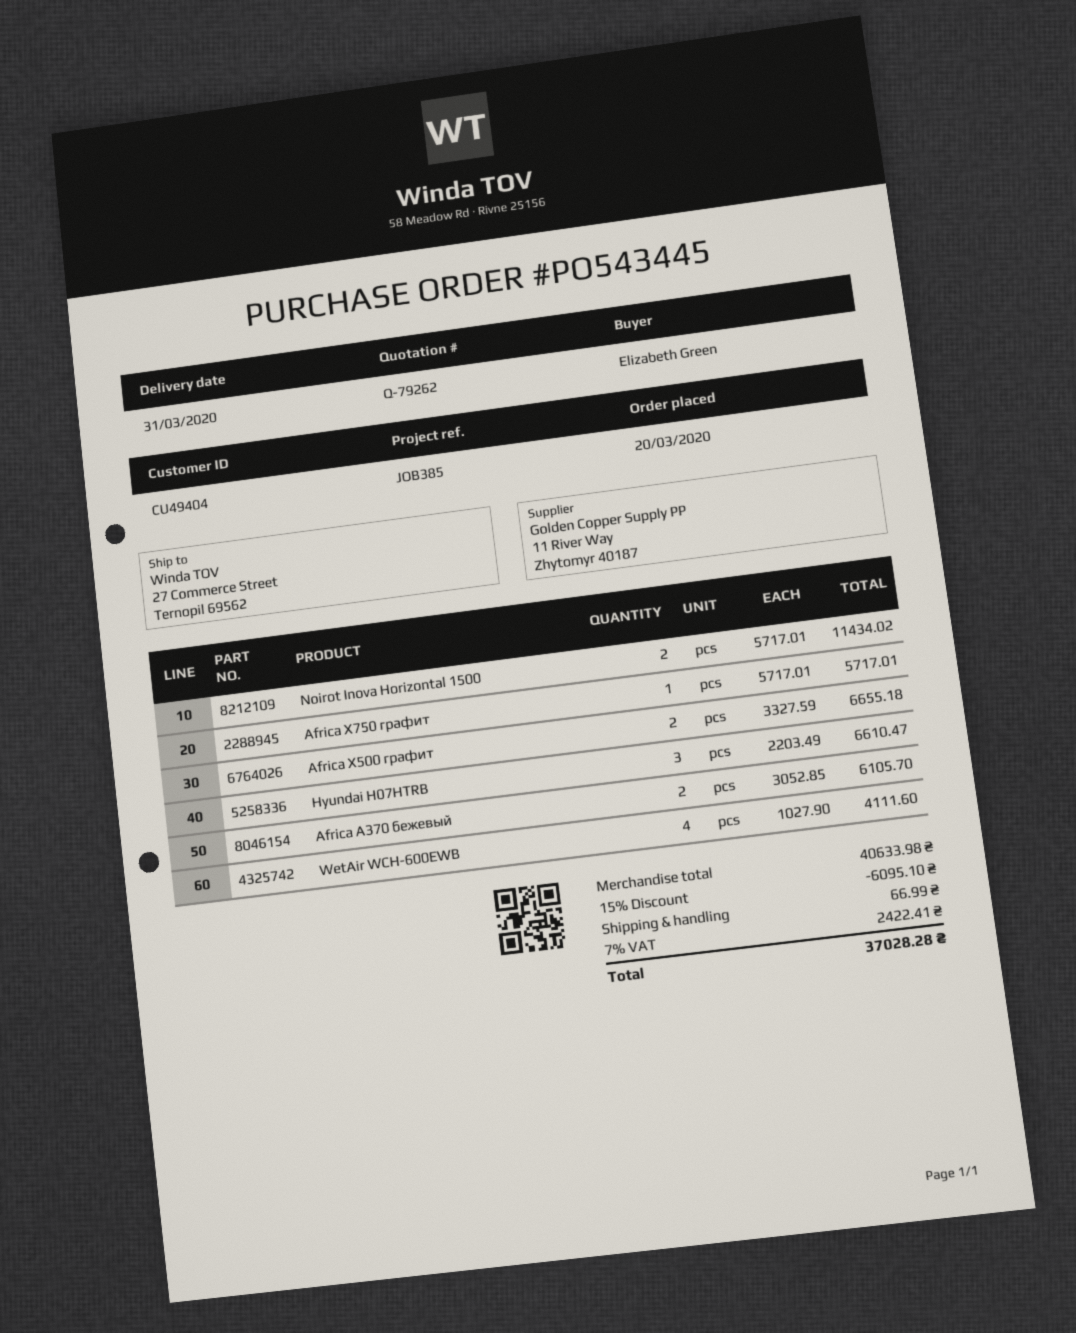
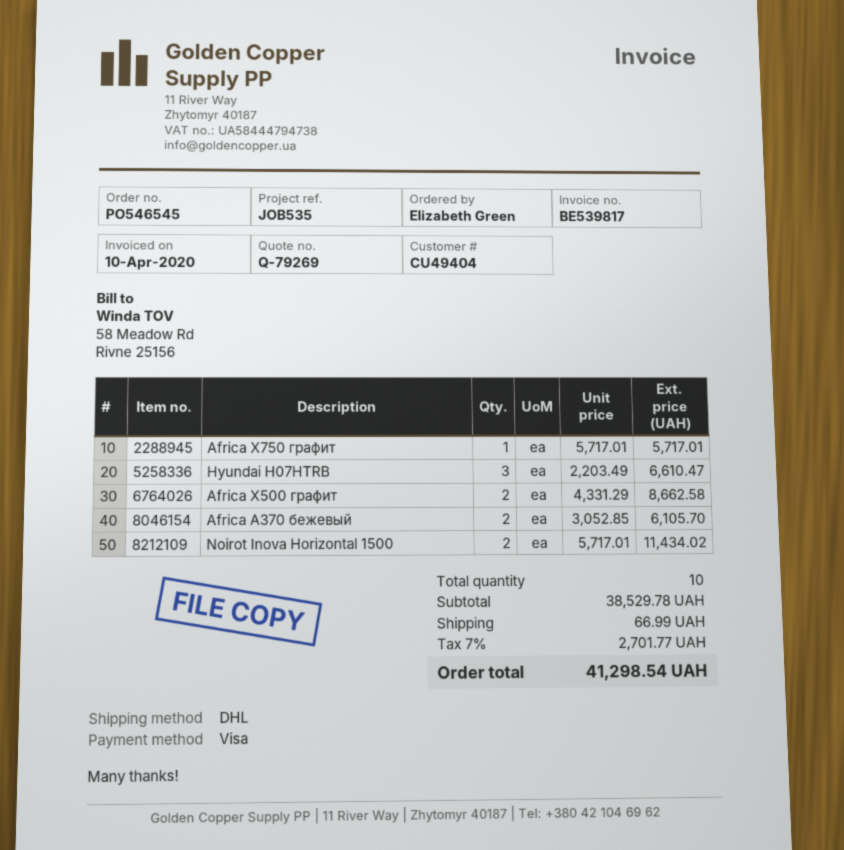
quote number: Q-79262 -> Q-79269
order number: PO543445 -> PO546545
reference: JOB385 -> JOB535
Africa Х500 графит: 2 x 3327.59 = 6655.18 -> 2 x 4331.29 = 8662.58
WetAir WСH-600EWB: 4 x 1027.90 = 4111.60 -> none
subtotal: 40633.98 -> 38529.78
discount: 15% = 6095.10 -> none
tax: 7% = 2422.41 -> 7% = 2701.77
total: 37028.28 -> 41298.54

